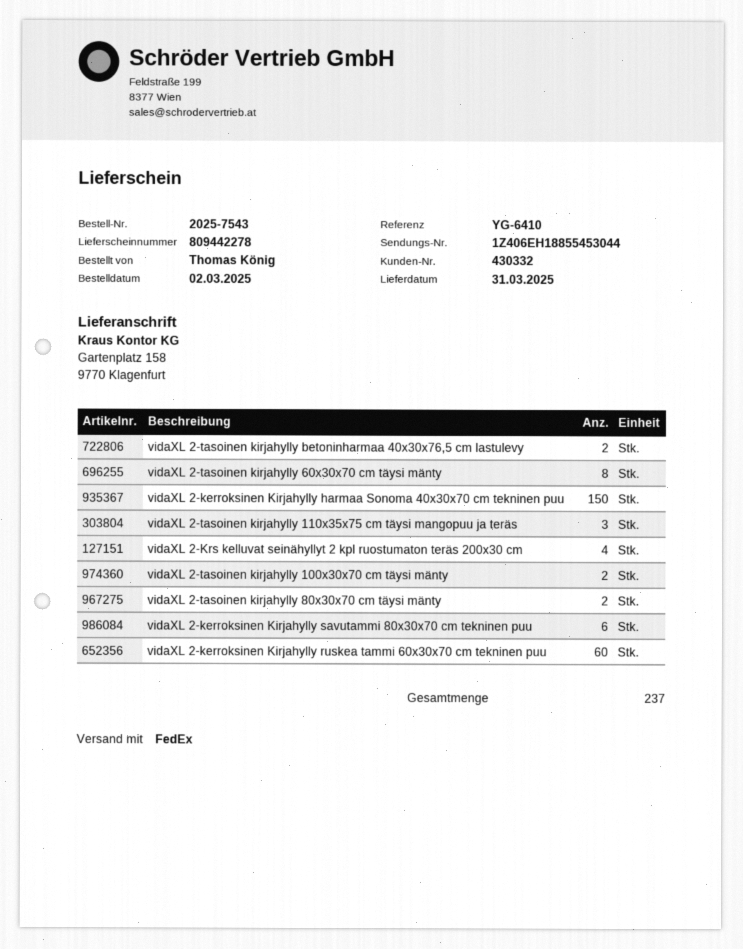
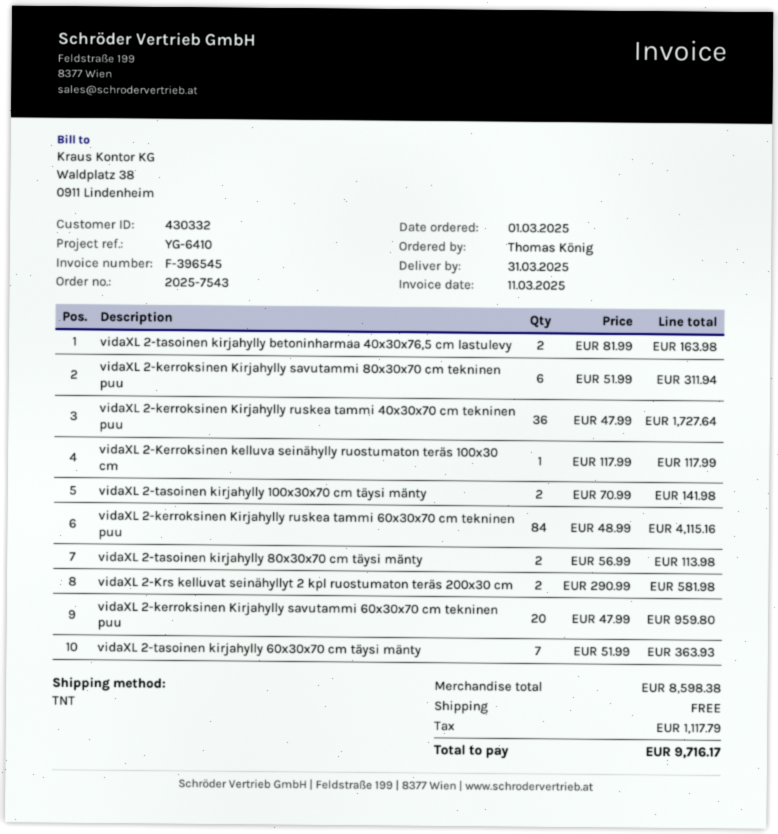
order date: 2025-03-02 -> 2025-03-01
shipping method: FedEx -> TNT
vidaXL 2-tasoinen kirjahylly 60x30x70 cm täysi mänty: 8 -> 7
vidaXL 2-kerroksinen Kirjahylly harmaa Sonoma 40x30x70 cm tekninen puu: 150 -> none
vidaXL 2-tasoinen kirjahylly 110x35x75 cm täysi mangopuu ja teräs: 3 -> none
vidaXL 2-Krs kelluvat seinähyllyt 2 kpl ruostumaton teräs 200x30 cm: 4 -> 2
vidaXL 2-kerroksinen Kirjahylly ruskea tammi 60x30x70 cm tekninen puu: 60 -> 84
vidaXL 2-kerroksinen Kirjahylly ruskea tammi 40x30x70 cm tekninen puu: none -> 36
vidaXL 2-Kerroksinen kelluva seinähylly ruostumaton teräs 100x30 cm: none -> 1
vidaXL 2-kerroksinen Kirjahylly savutammi 60x30x70 cm tekninen puu: none -> 20

